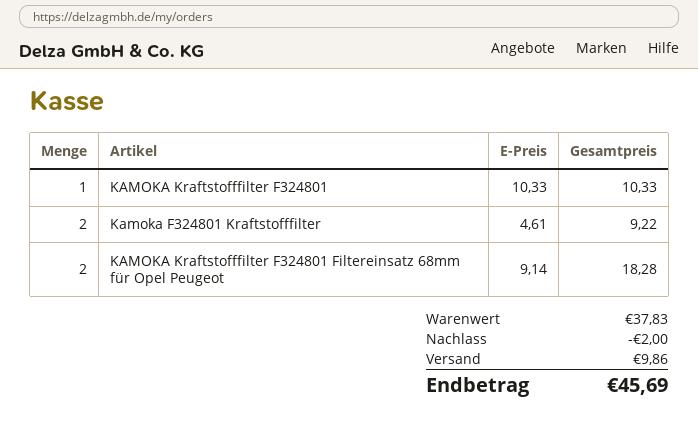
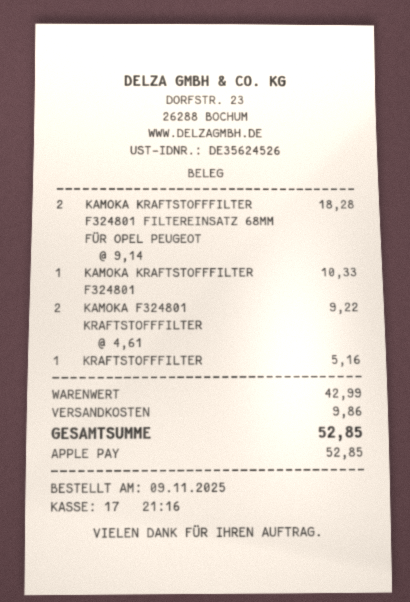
KRAFTSTOFFFILTER: none -> 1 x 5.16 = 5.16
subtotal: 37.83 -> 42.99
discount: 2.00 -> none
total: 45.69 -> 52.85

